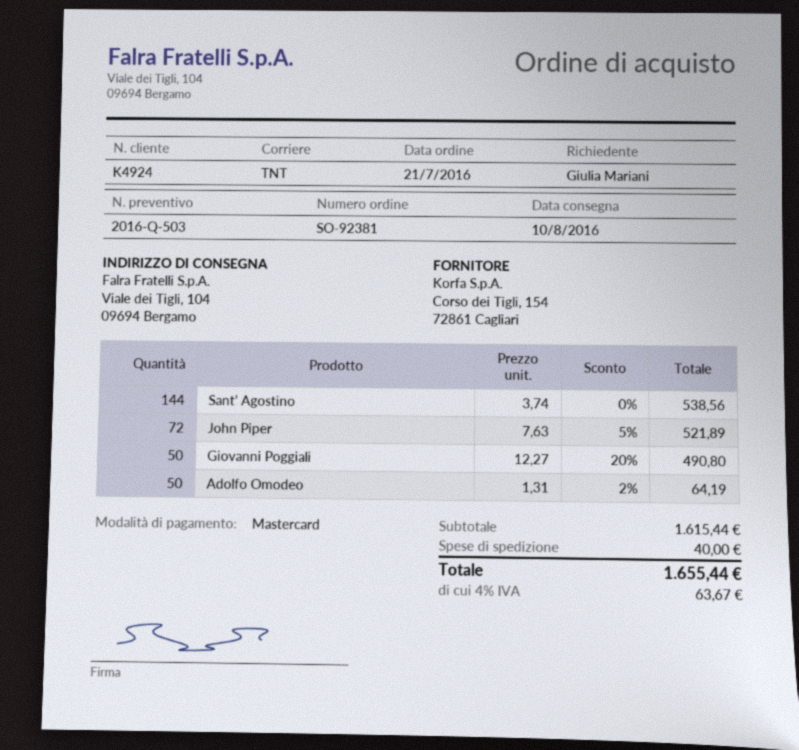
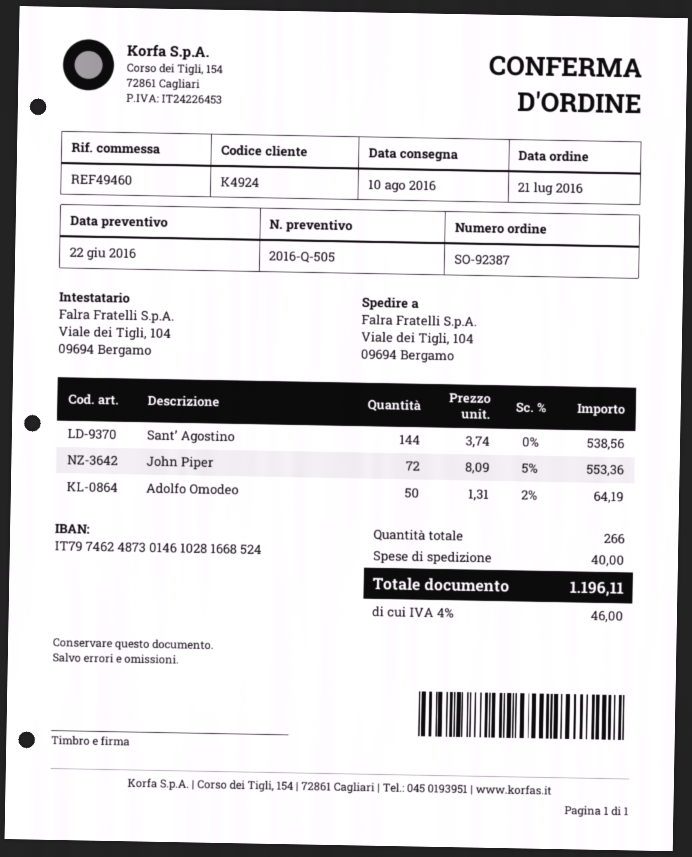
quote number: 2016-Q-503 -> 2016-Q-505
order number: SO-92381 -> SO-92387
John Piper: 72 x 7.63 - 5% = 521.89 -> 72 x 8.09 - 5% = 553.36
Giovanni Poggiali: 50 x 12.27 - 20% = 490.80 -> none
tax: 4% = 63.67 -> 4% = 46.00
total: 1655.44 -> 1196.11

